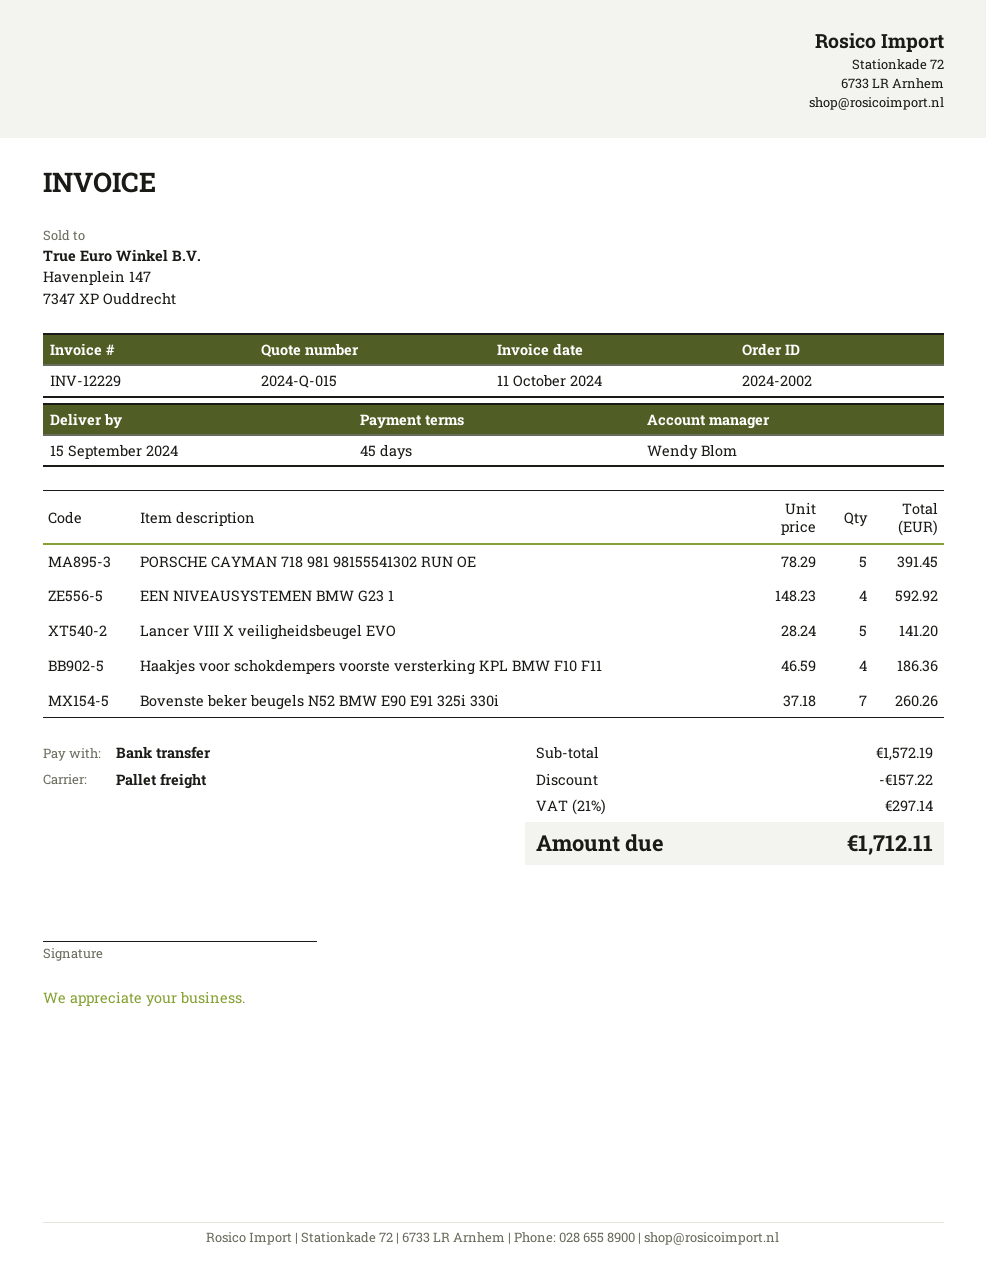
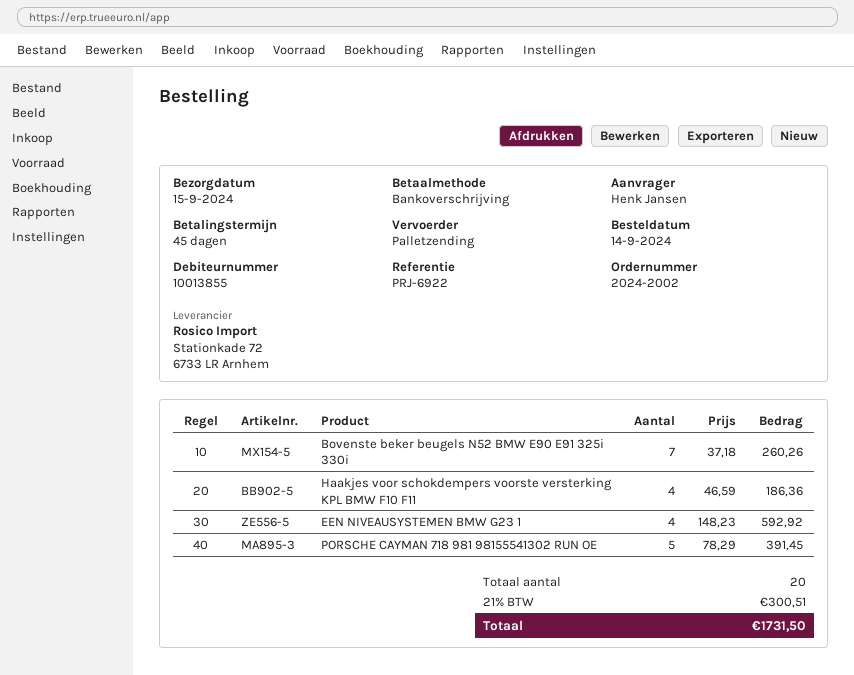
Lancer VIII X veiligheidsbeugel EVO: 5 x 28.24 = 141.20 -> none
discount: 157.22 -> none
tax: 21% = 297.14 -> 21% = 300.51
total: 1712.11 -> 1731.50

